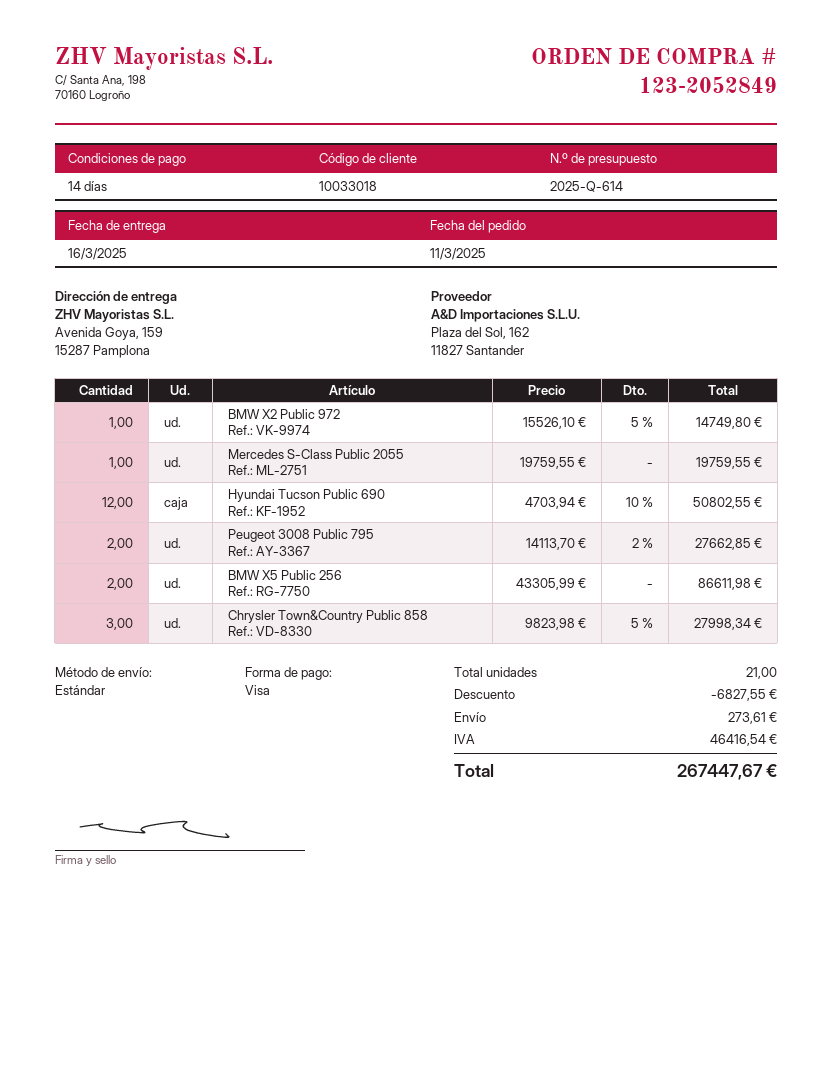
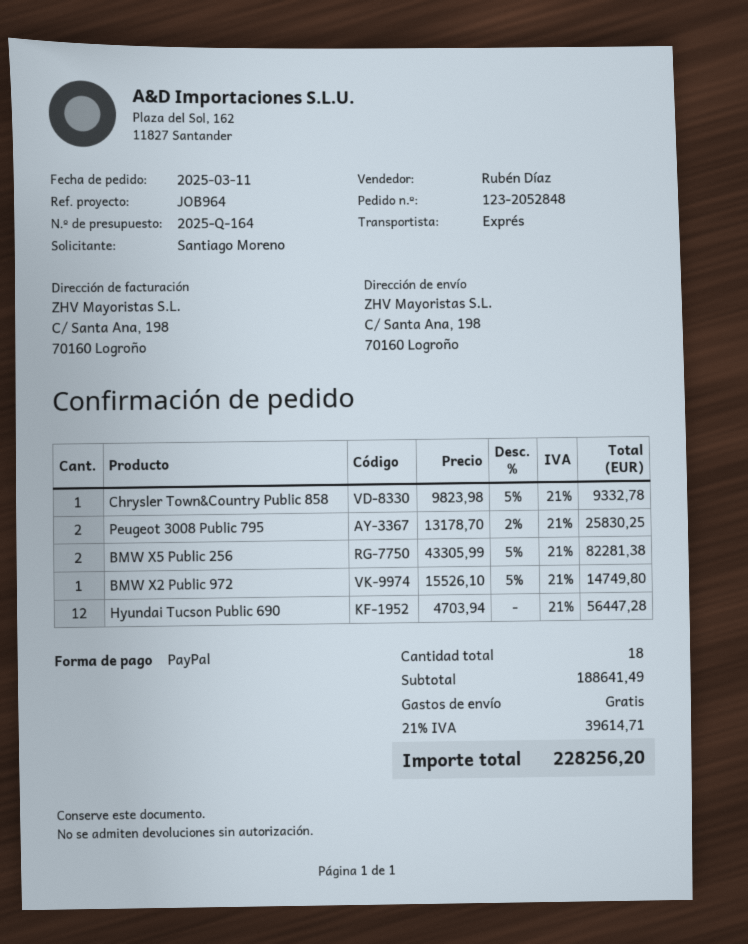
quote number: 2025-Q-614 -> 2025-Q-164
order number: 123-2052849 -> 123-2052848
payment method: Visa -> PayPal
shipping method: standard -> express
ship to: Avenida Goya, 159, 15287 Pamplona -> C/ Santa Ana, 198, 70160 Logroño
Mercedes S-Class Public 2055: 1 x 19759.55 = 19759.55 -> none
Hyundai Tucson Public 690: 12 x 4703.94 - 10% = 50802.55 -> 12 x 4703.94 = 56447.28
Peugeot 3008 Public 795: 2 x 14113.70 - 2% = 27662.85 -> 2 x 13178.70 - 2% = 25830.25
BMW X5 Public 256: 2 x 43305.99 = 86611.98 -> 2 x 43305.99 - 5% = 82281.38
Chrysler Town&Country Public 858: 3 x 9823.98 - 5% = 27998.34 -> 1 x 9823.98 - 5% = 9332.78
total quantity: 21 -> 18
discount: 6827.55 -> none
shipping: 273.61 -> 0.00
tax: 46416.54 -> 39614.71
total: 267447.67 -> 228256.20

